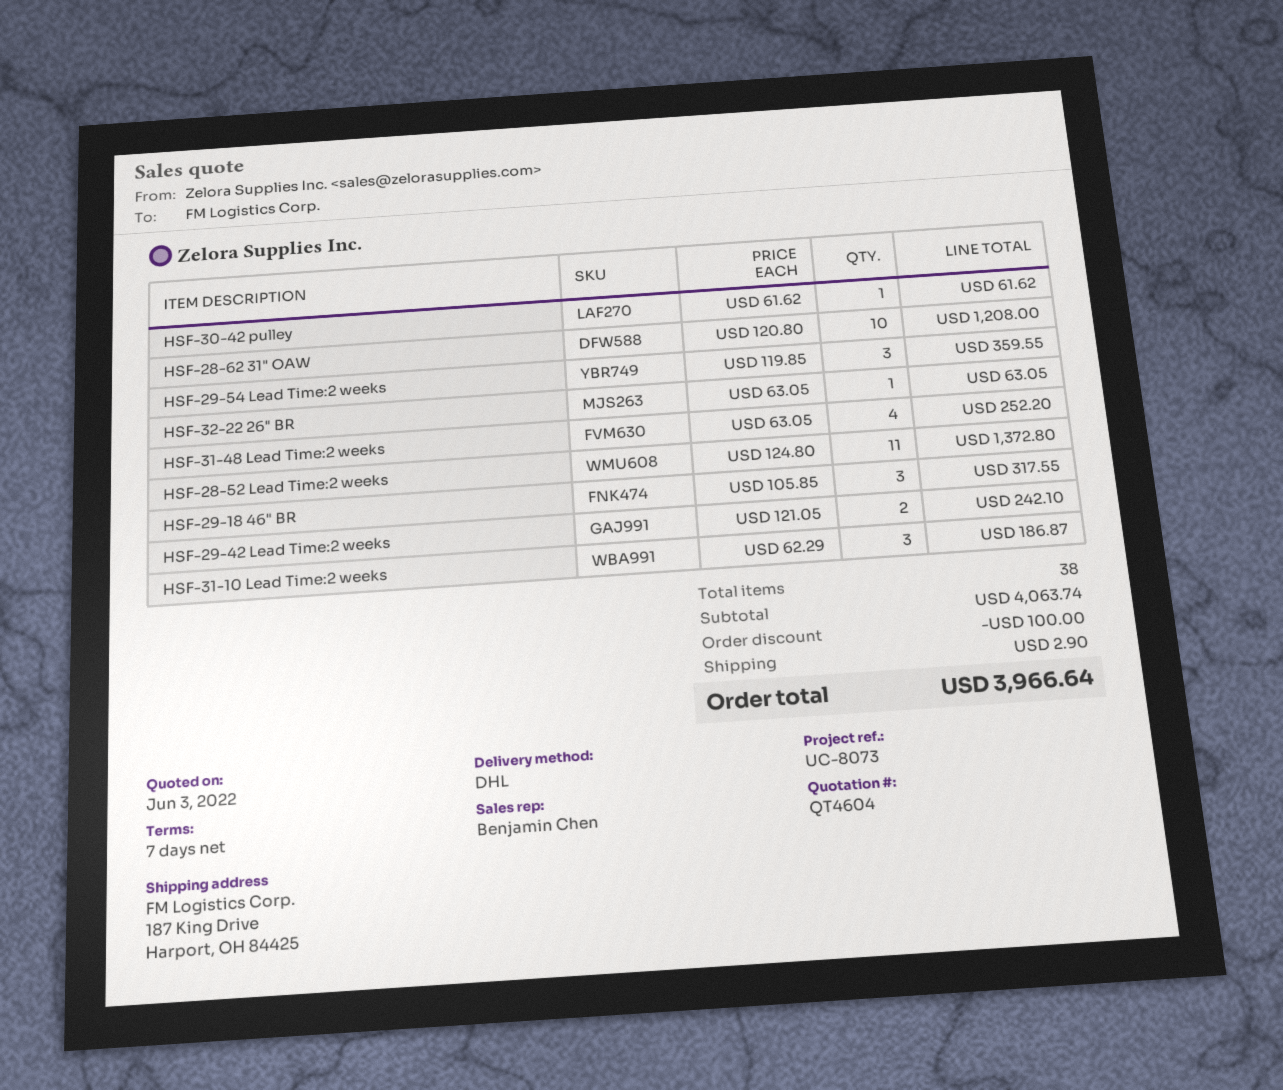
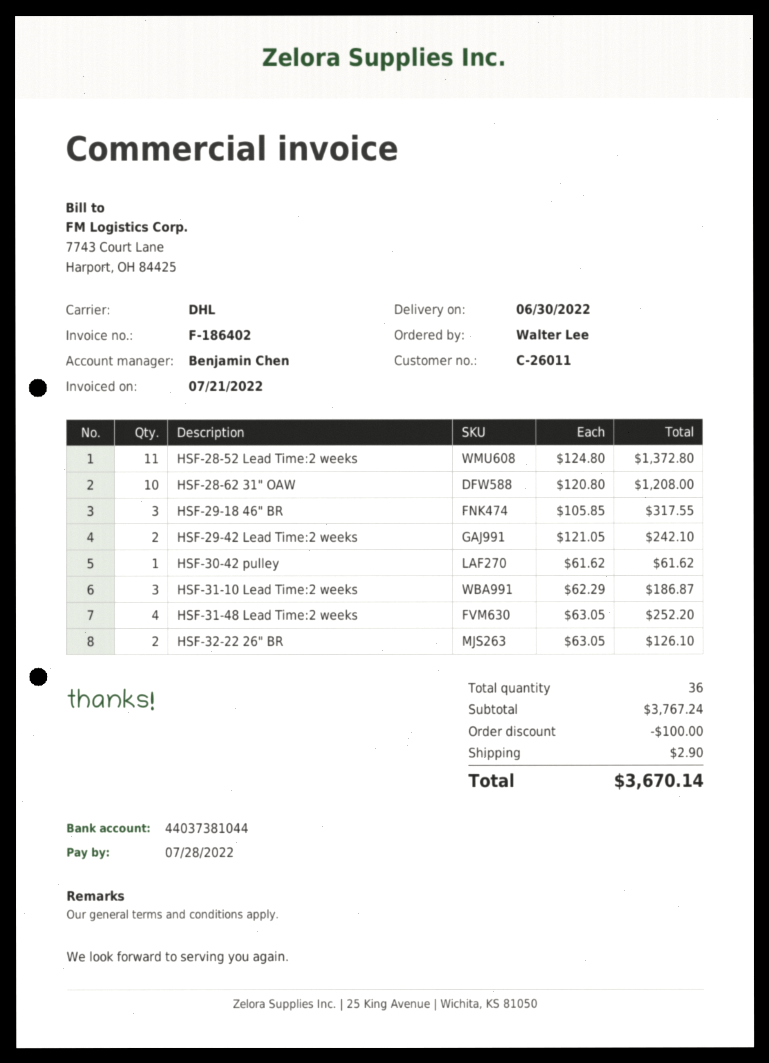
HSF-29-54 Lead Time:2 weeks: 3 x 119.85 = 359.55 -> none
HSF-32-22 26" BR: 1 x 63.05 = 63.05 -> 2 x 63.05 = 126.10
total quantity: 38 -> 36
subtotal: 4063.74 -> 3767.24
total: 3966.64 -> 3670.14

